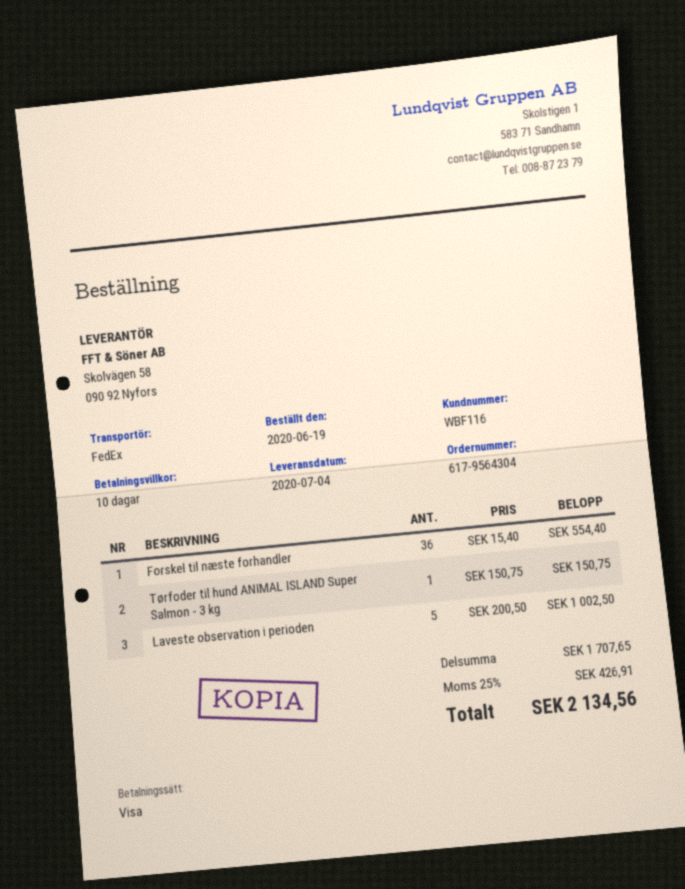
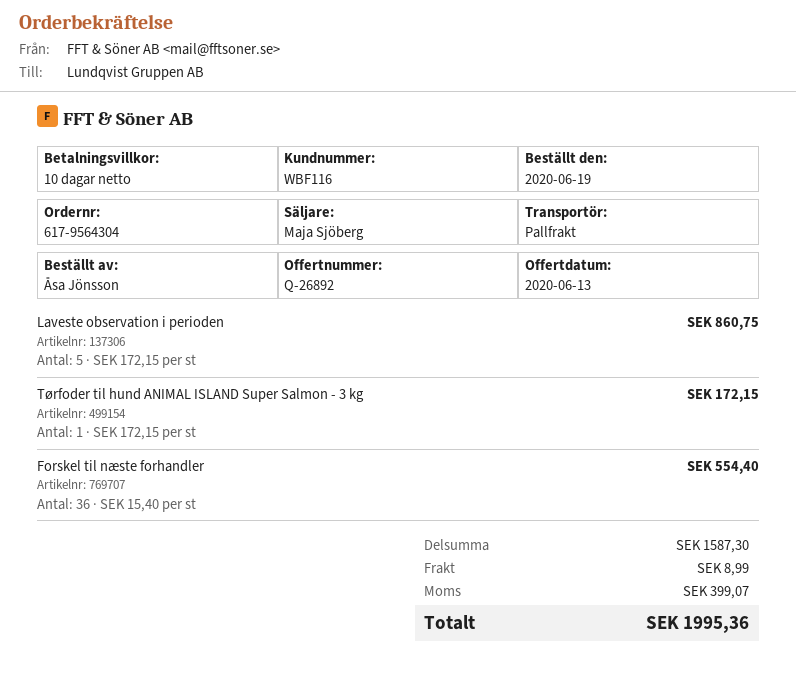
shipping method: FedEx -> pallet freight
Tørfoder til hund ANIMAL ISLAND Super Salmon - 3 kg: 1 x 150.75 = 150.75 -> 1 x 172.15 = 172.15
Laveste observation i perioden: 5 x 200.50 = 1002.50 -> 5 x 172.15 = 860.75
subtotal: 1707.65 -> 1587.30
shipping: none -> 8.99
tax: 426.91 -> 399.07
total: 2134.56 -> 1995.36

